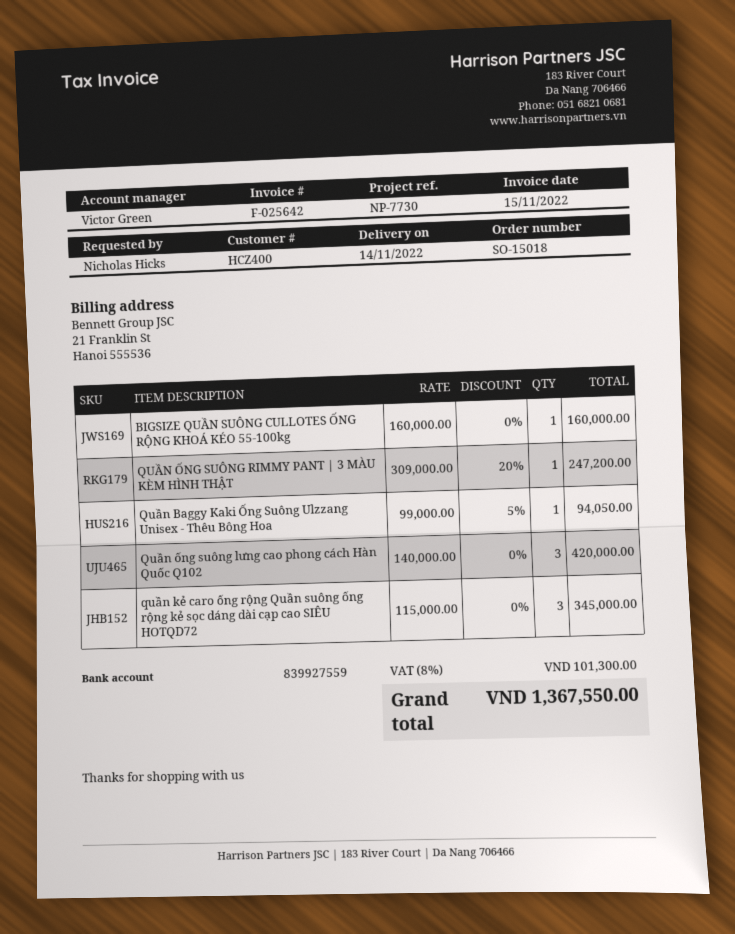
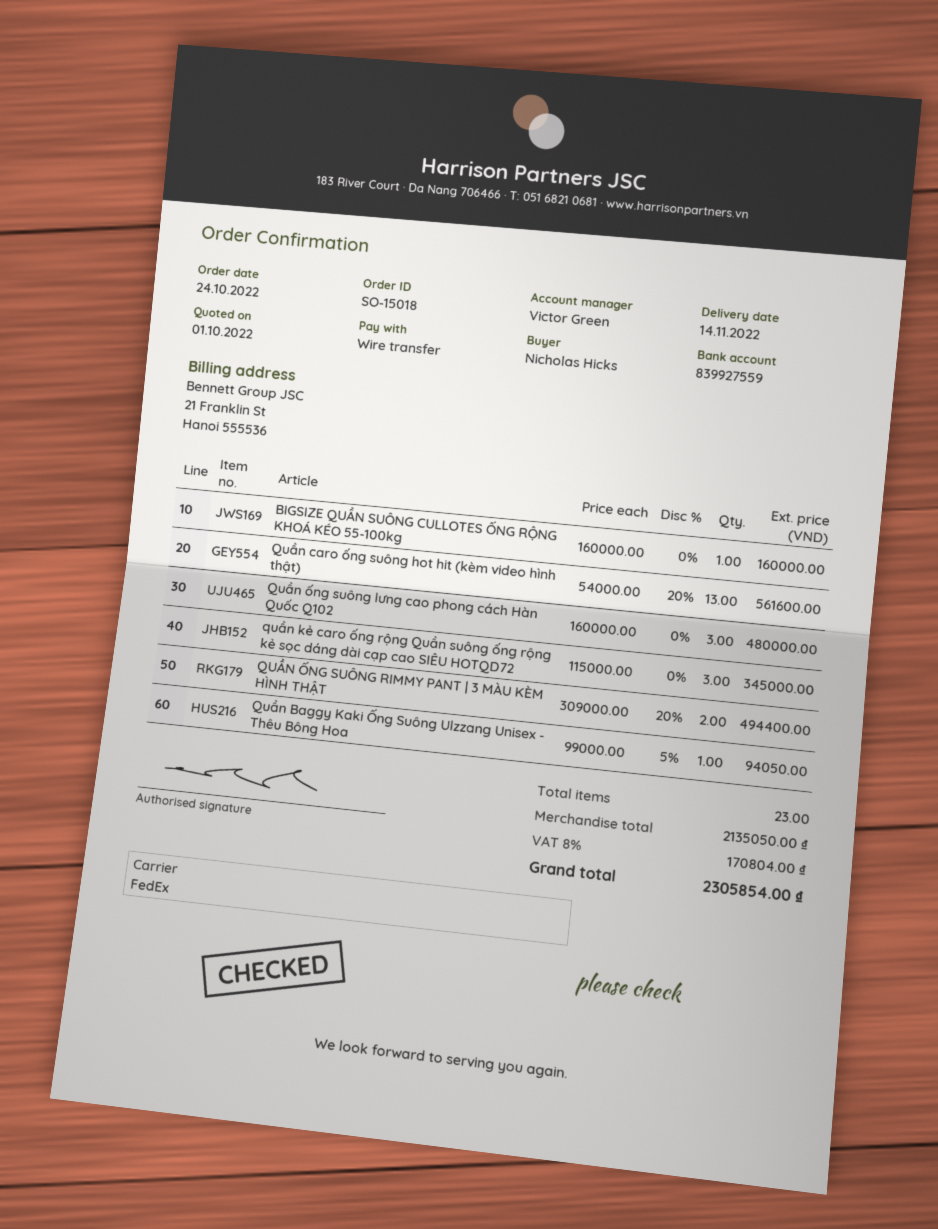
QUẦN ỐNG SUÔNG RIMMY PANT | 3 MÀU KÈM HÌNH THẬT: 1 x 309000.00 - 20% = 247200.00 -> 2 x 309000.00 - 20% = 494400.00
Quần ống suông lưng cao phong cách Hàn Quốc Q102: 3 x 140000.00 = 420000.00 -> 3 x 160000.00 = 480000.00
Quần caro ống suông hot hit (kèm video hình thật): none -> 13 x 54000.00 - 20% = 561600.00
tax: 8% = 101300.00 -> 8% = 170804.00
total: 1367550.00 -> 2305854.00

